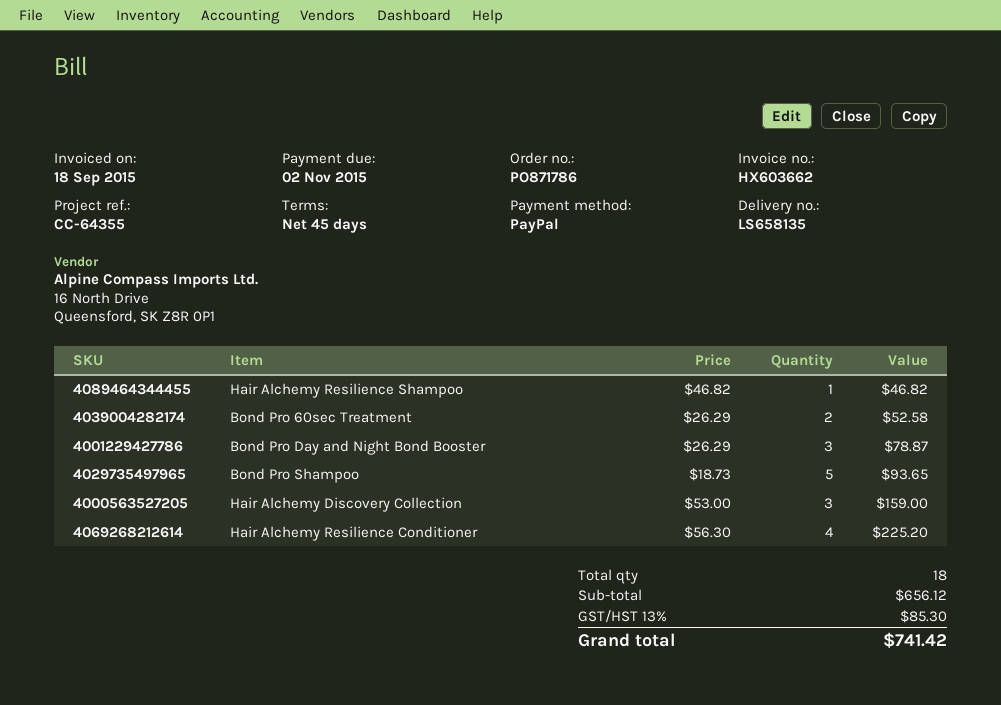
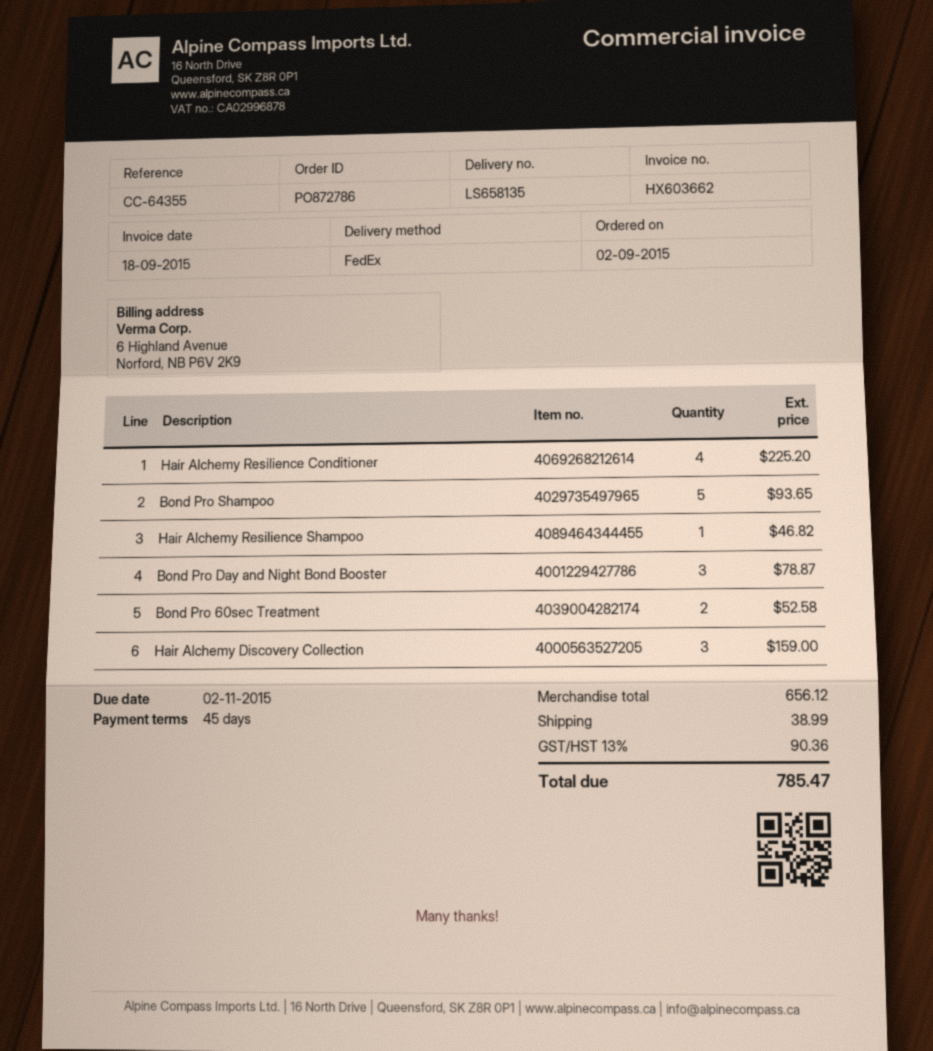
order number: PO871786 -> PO872786
shipping: none -> 38.99
tax: 13% = 85.30 -> 13% = 90.36
total: 741.42 -> 785.47

